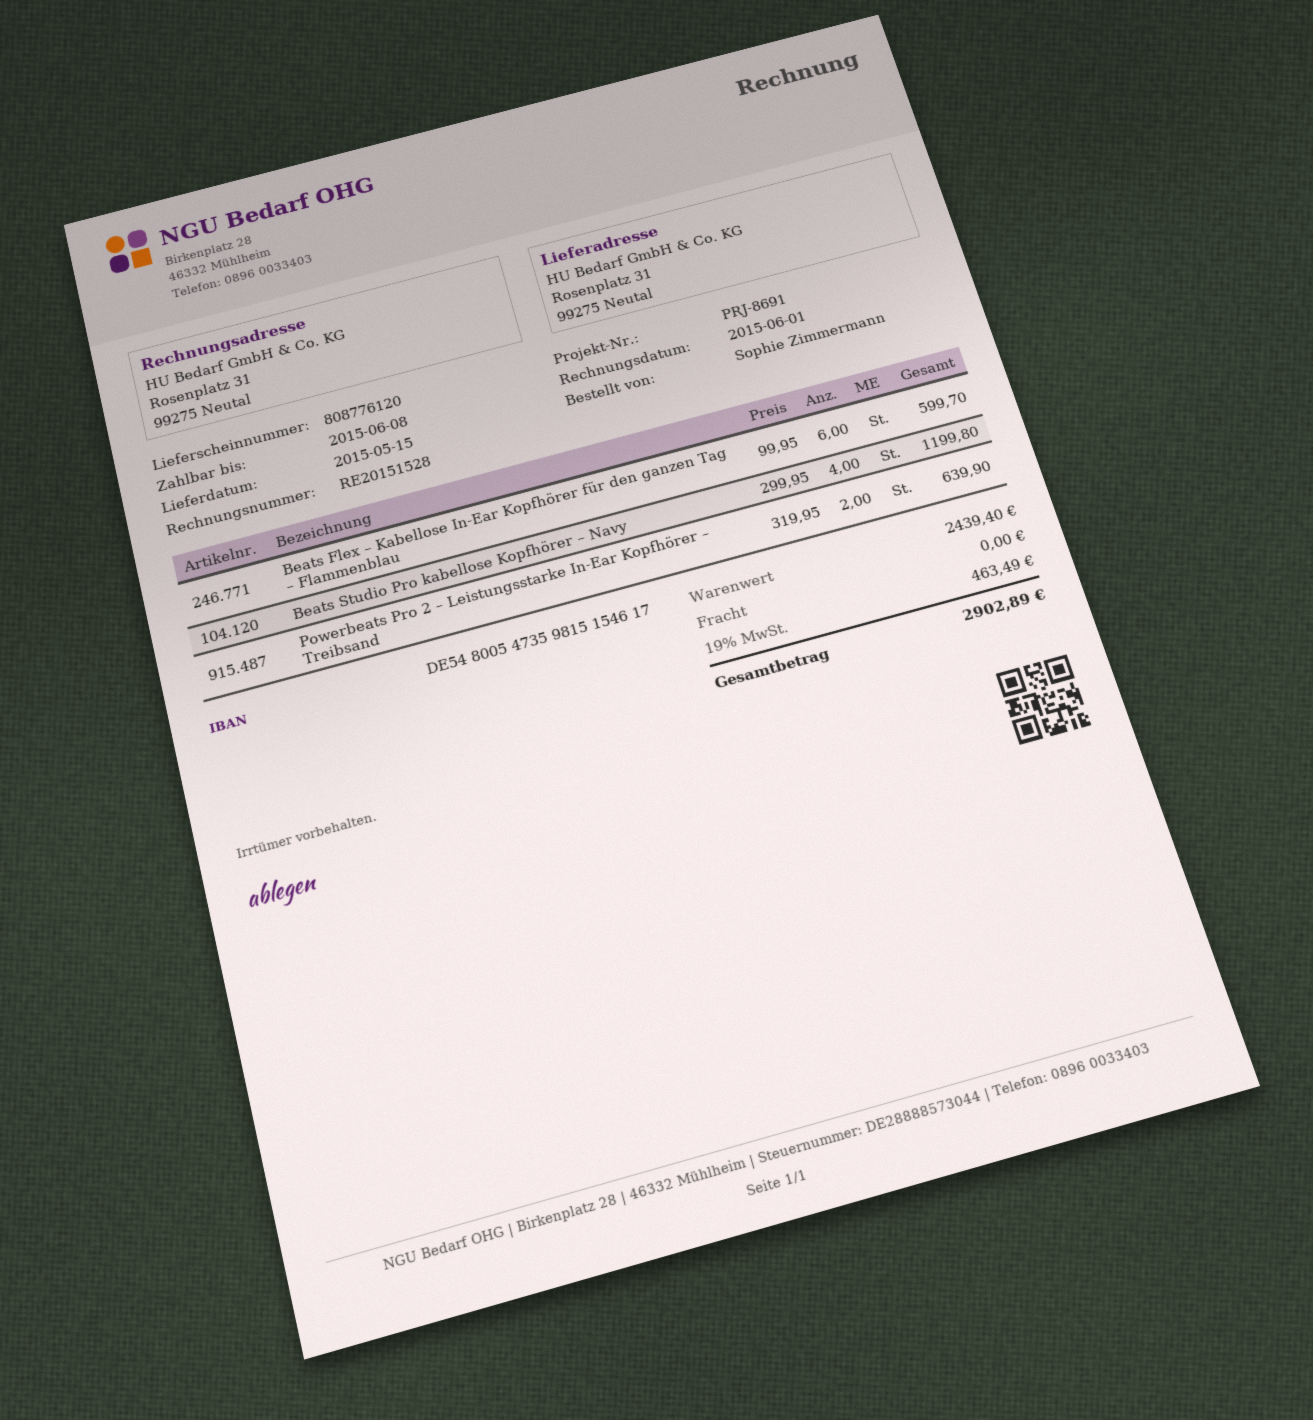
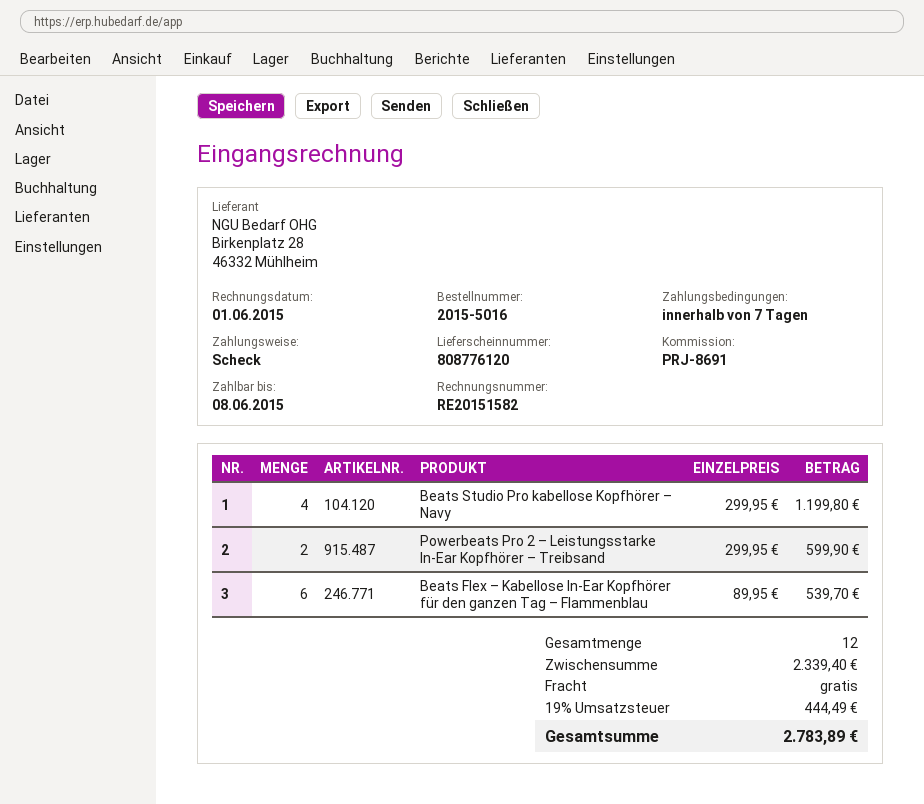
invoice number: RE20151528 -> RE20151582
Beats Flex – Kabellose In-Ear Kopfhörer für den ganzen Tag – Flammenblau: 6 x 99.95 = 599.70 -> 6 x 89.95 = 539.70
Powerbeats Pro 2 – Leistungsstarke In-Ear Kopfhörer – Treibsand: 2 x 319.95 = 639.90 -> 2 x 299.95 = 599.90
subtotal: 2439.40 -> 2339.40
tax: 19% = 463.49 -> 19% = 444.49
total: 2902.89 -> 2783.89

